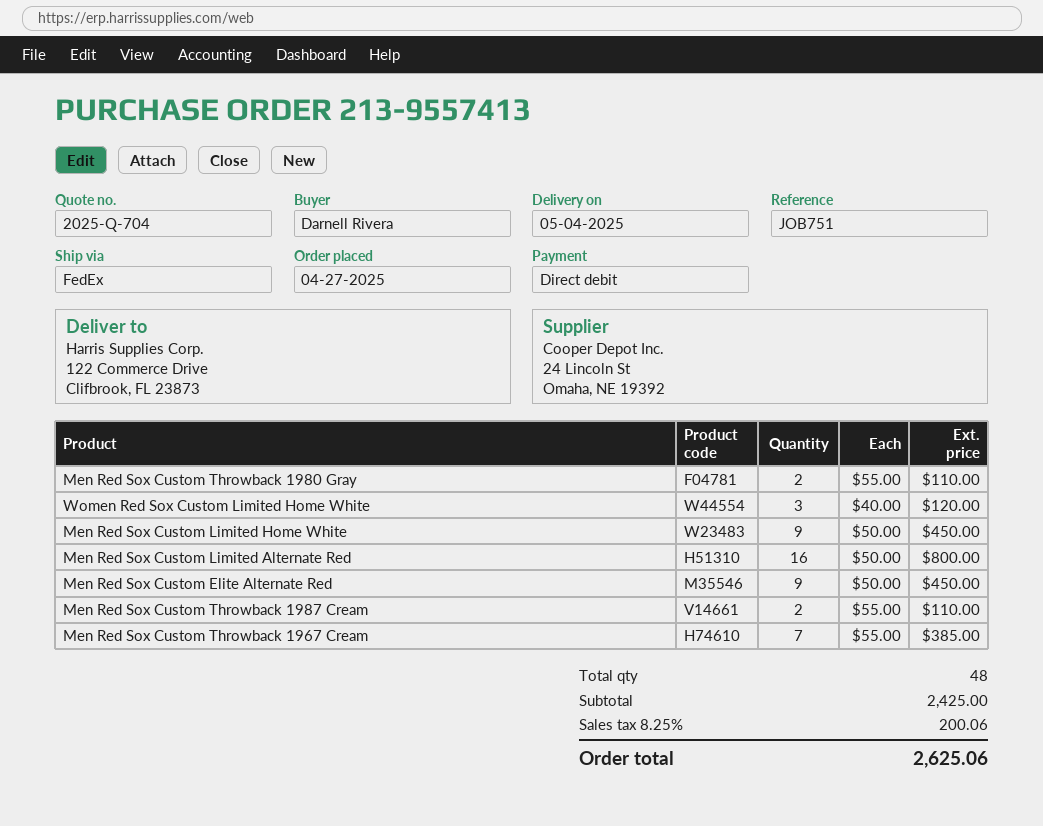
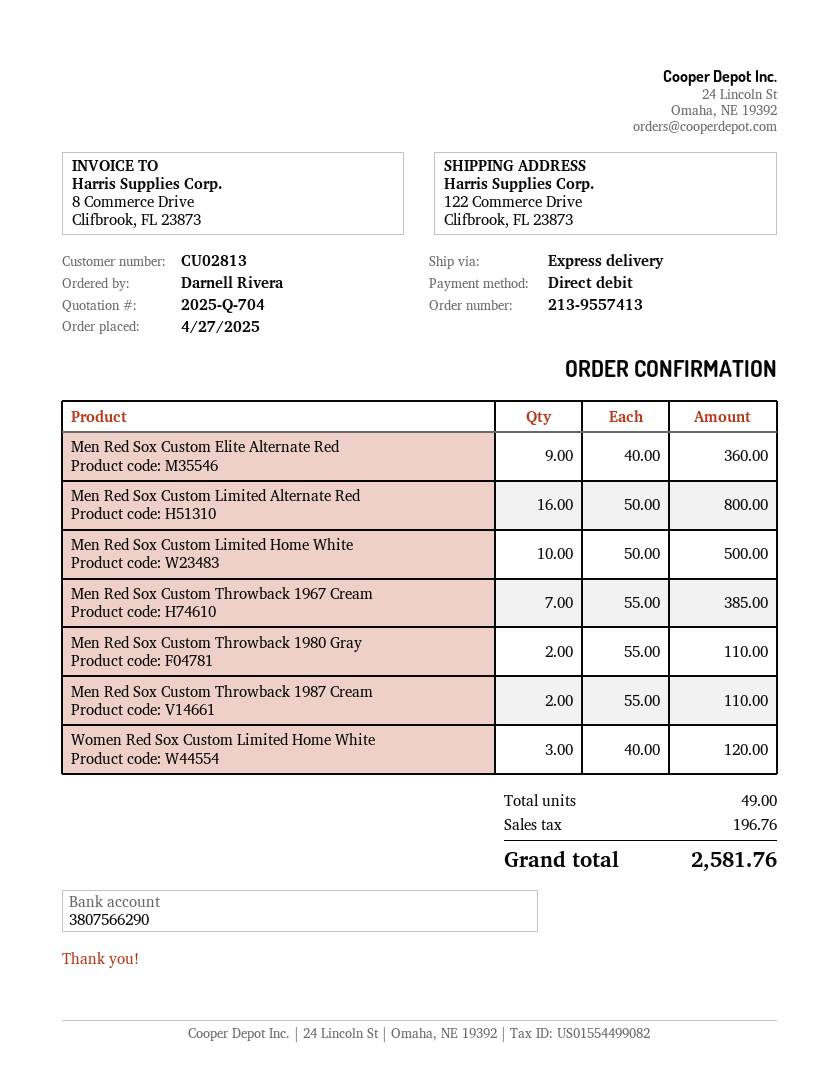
shipping method: FedEx -> express
Men Red Sox Custom Limited Home White: 9 x 50.00 = 450.00 -> 10 x 50.00 = 500.00
Men Red Sox Custom Elite Alternate Red: 9 x 50.00 = 450.00 -> 9 x 40.00 = 360.00
total quantity: 48 -> 49
tax: 200.06 -> 196.76
total: 2625.06 -> 2581.76

